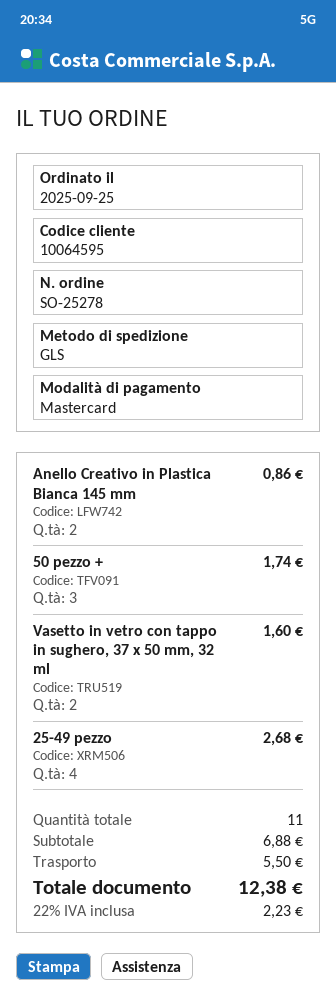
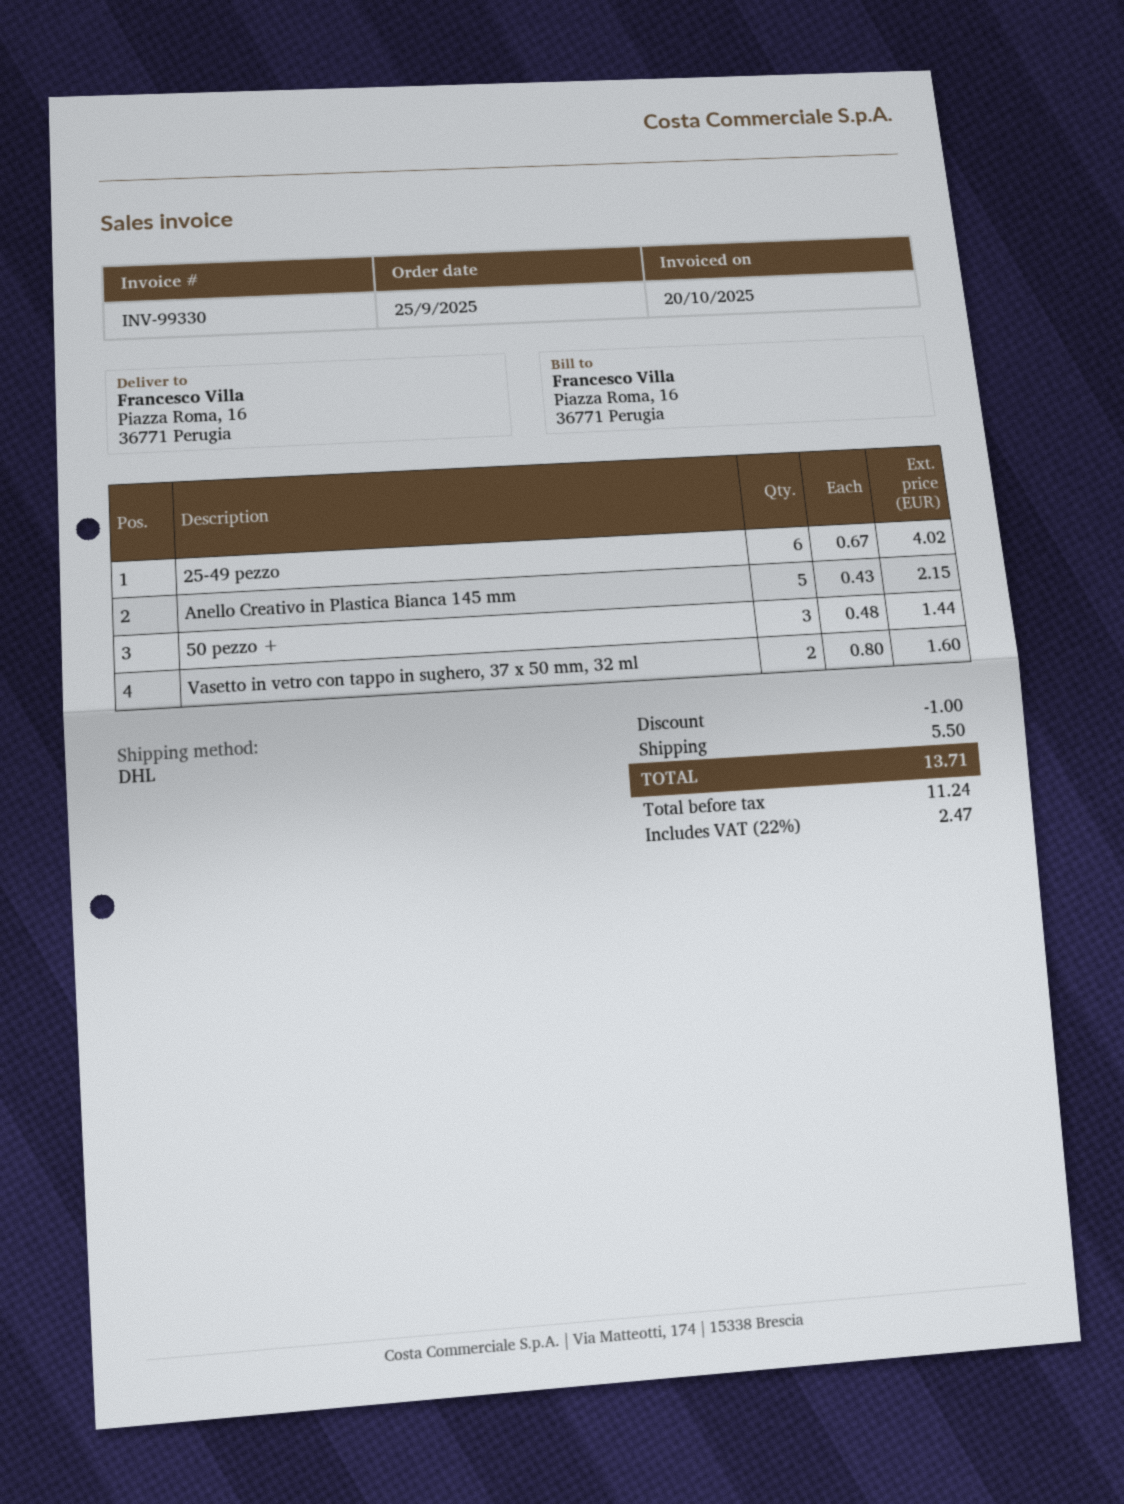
shipping method: GLS -> DHL
Anello Creativo in Plastica Bianca 145 mm: 2 for 0.86 -> 5 for 2.15
50 pezzo +: 3 for 1.74 -> 3 for 1.44
25-49 pezzo: 4 for 2.68 -> 6 for 4.02
discount: none -> 1.00
tax: 22% = 2.23 -> 22% = 2.47
total: 12.38 -> 13.71

